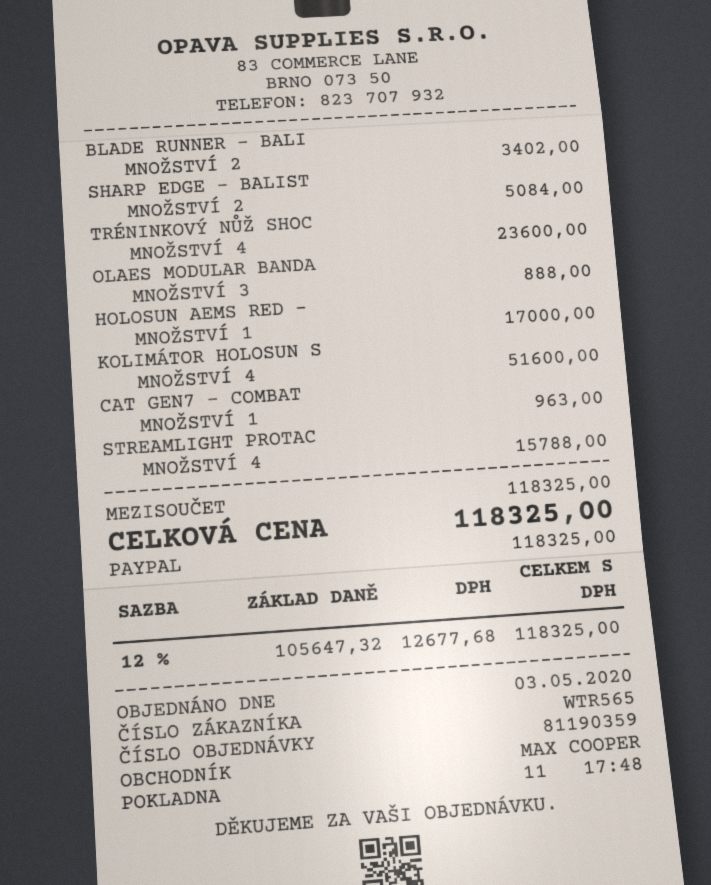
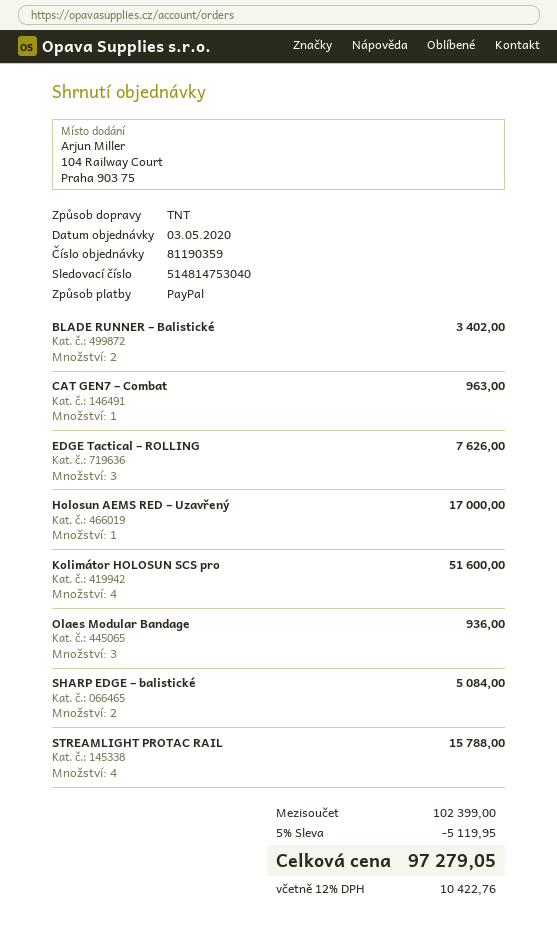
TRÉNINKOVÝ NŮŽ SHOC: 4 for 23600.00 -> none
OLAES MODULAR BANDA: 3 for 888.00 -> 3 for 936.00
EDGE Tactical – ROLLING: none -> 3 for 7626.00
subtotal: 118325.00 -> 102399.00
discount: none -> 5% = 5119.95
tax: 12% = 12677.68 -> 12% = 10422.76
total: 118325.00 -> 97279.05

